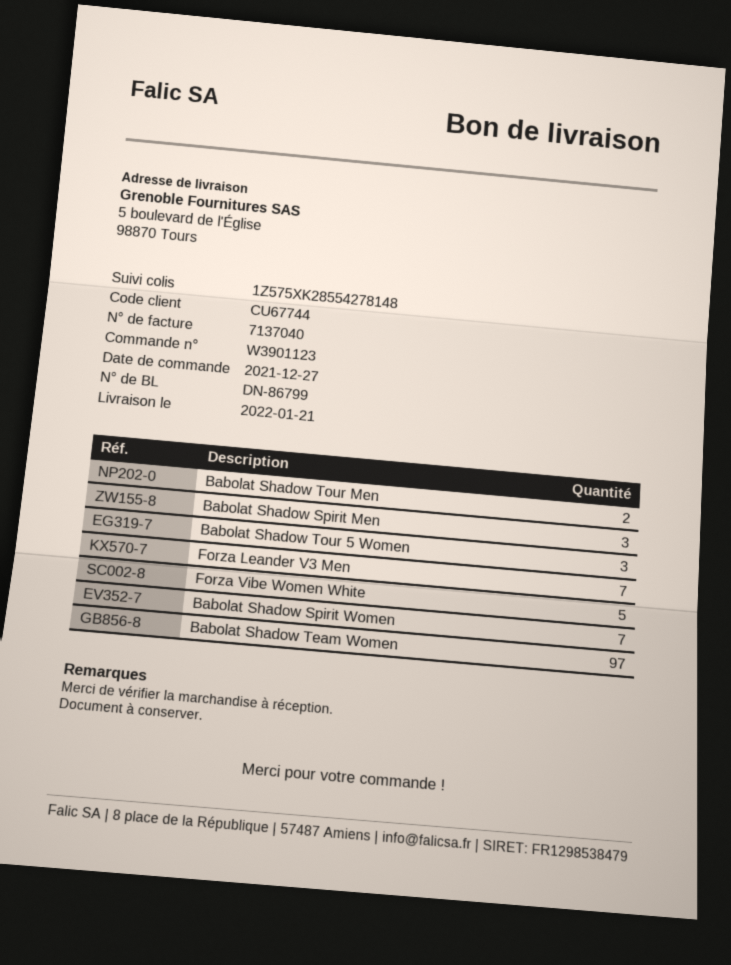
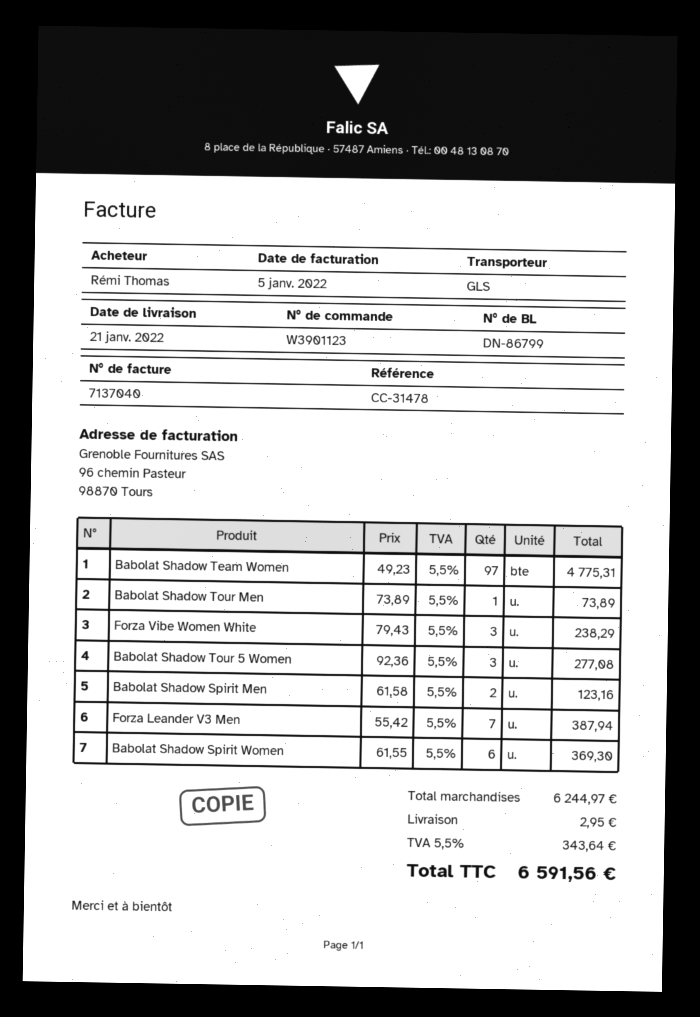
Babolat Shadow Tour Men: 2 -> 1
Babolat Shadow Spirit Men: 3 -> 2
Forza Vibe Women White: 5 -> 3
Babolat Shadow Spirit Women: 7 -> 6

